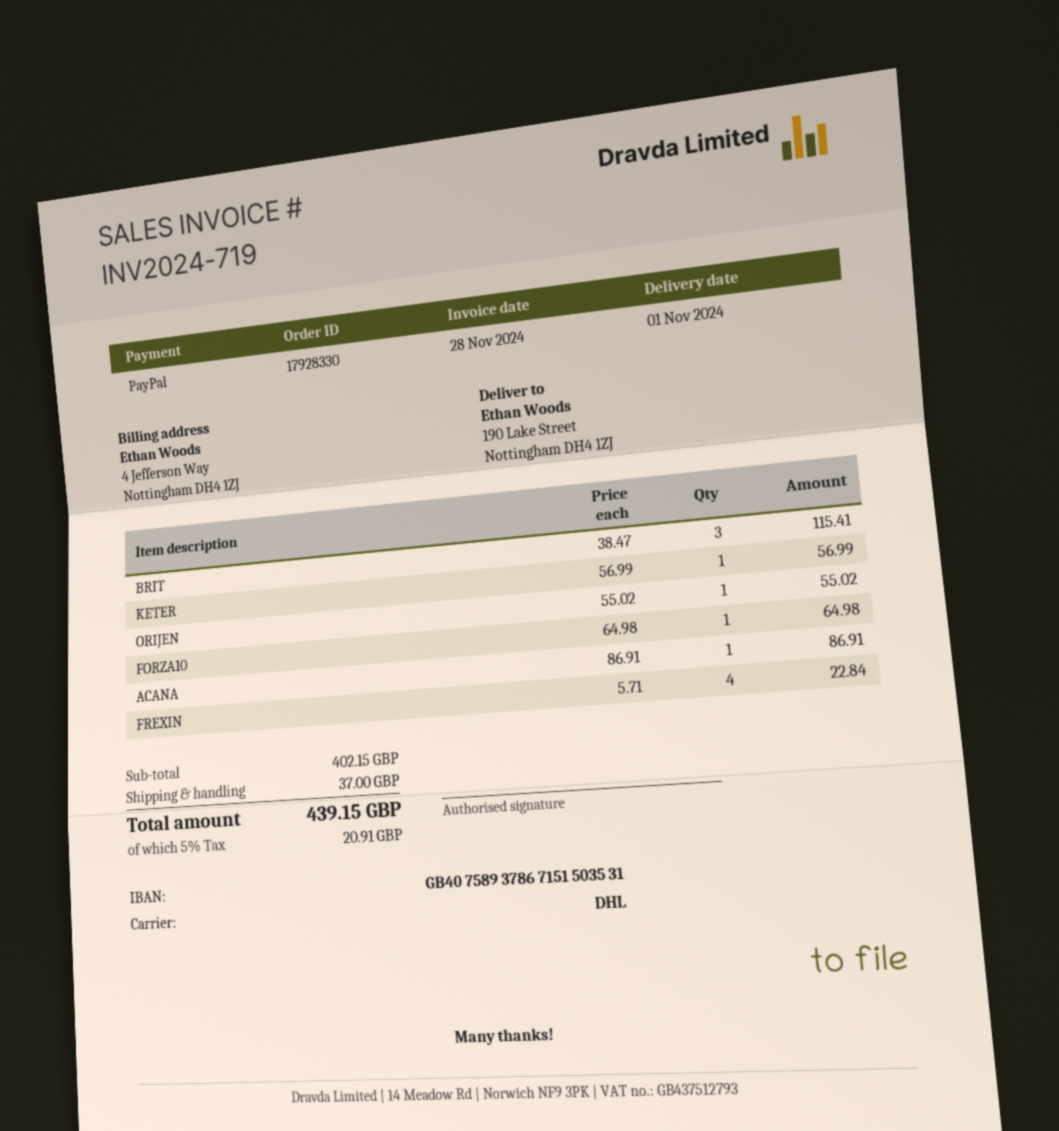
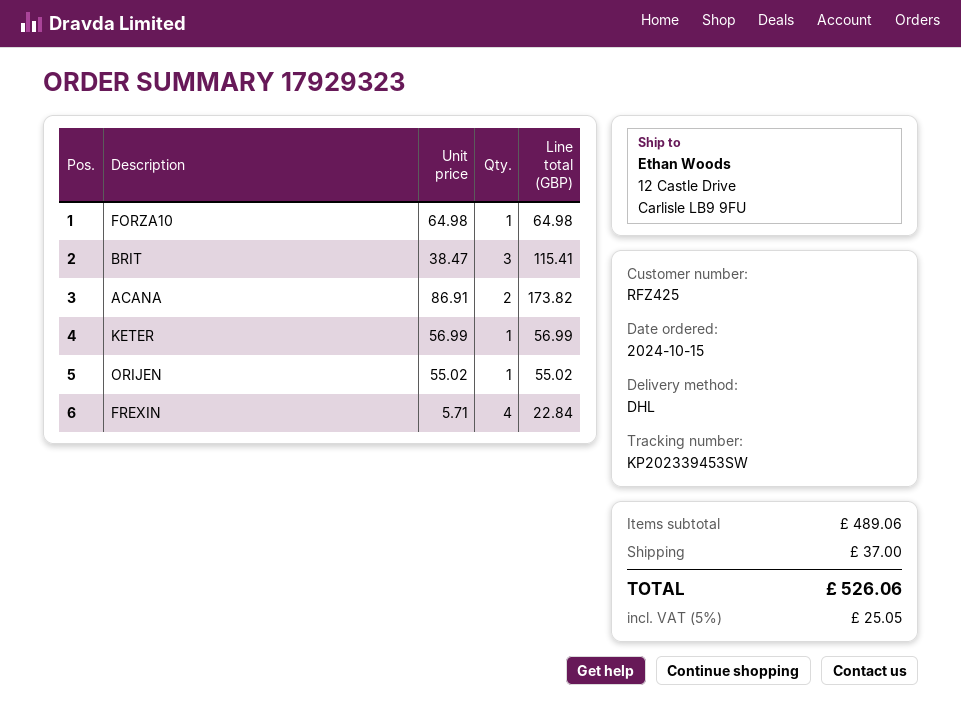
order number: 17928330 -> 17929323
ship to: 190 Lake Street, Nottingham DH4 1ZJ -> 12 Castle Drive, Carlisle LB9 9FU
ACANA: 1 x 86.91 = 86.91 -> 2 x 86.91 = 173.82
subtotal: 402.15 -> 489.06
tax: 5% = 20.91 -> 5% = 25.05
total: 439.15 -> 526.06

